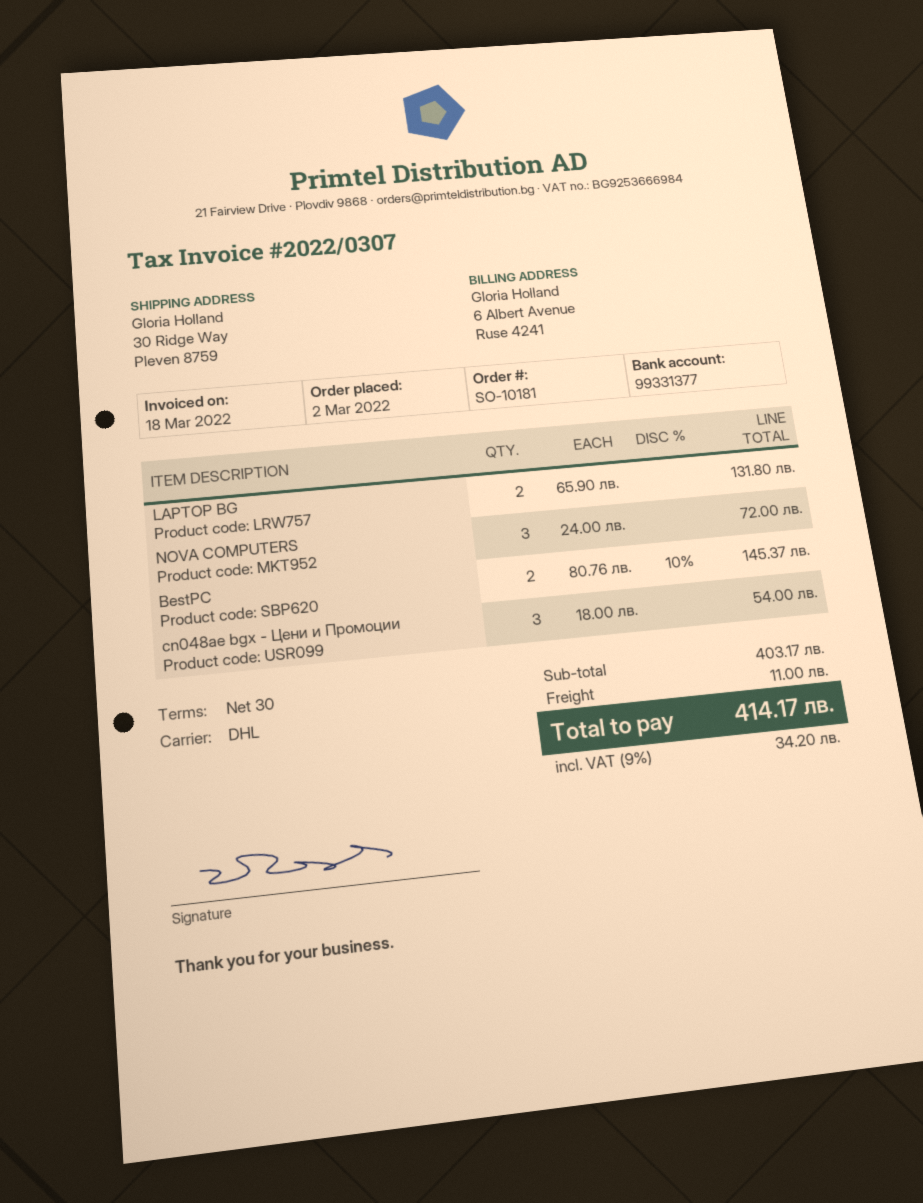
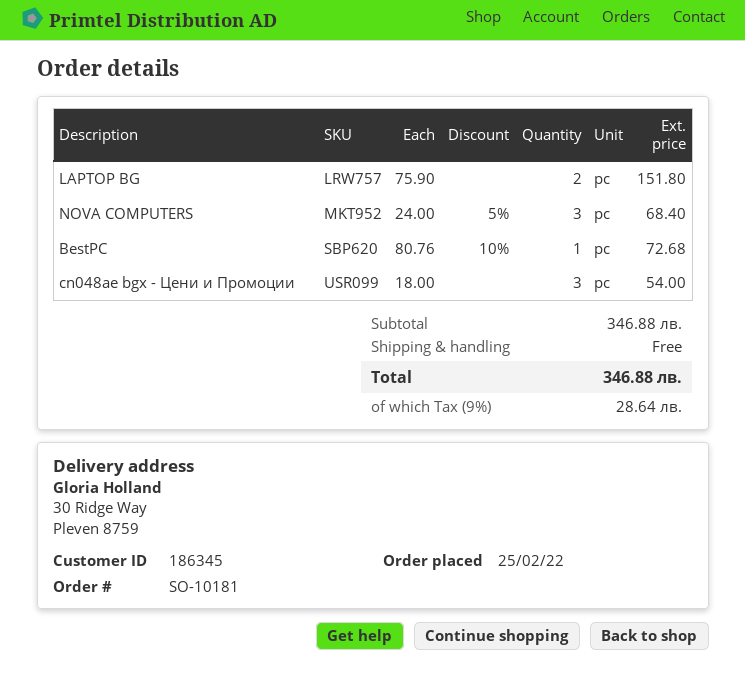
order date: 2022-03-02 -> 2022-02-25
LAPTOP BG: 2 x 65.90 = 131.80 -> 2 x 75.90 = 151.80
NOVA COMPUTERS: 3 x 24.00 = 72.00 -> 3 x 24.00 - 5% = 68.40
BestPC: 2 x 80.76 - 10% = 145.37 -> 1 x 80.76 - 10% = 72.68
subtotal: 403.17 -> 346.88
shipping: 11.00 -> 0.00
tax: 9% = 34.20 -> 9% = 28.64
total: 414.17 -> 346.88

